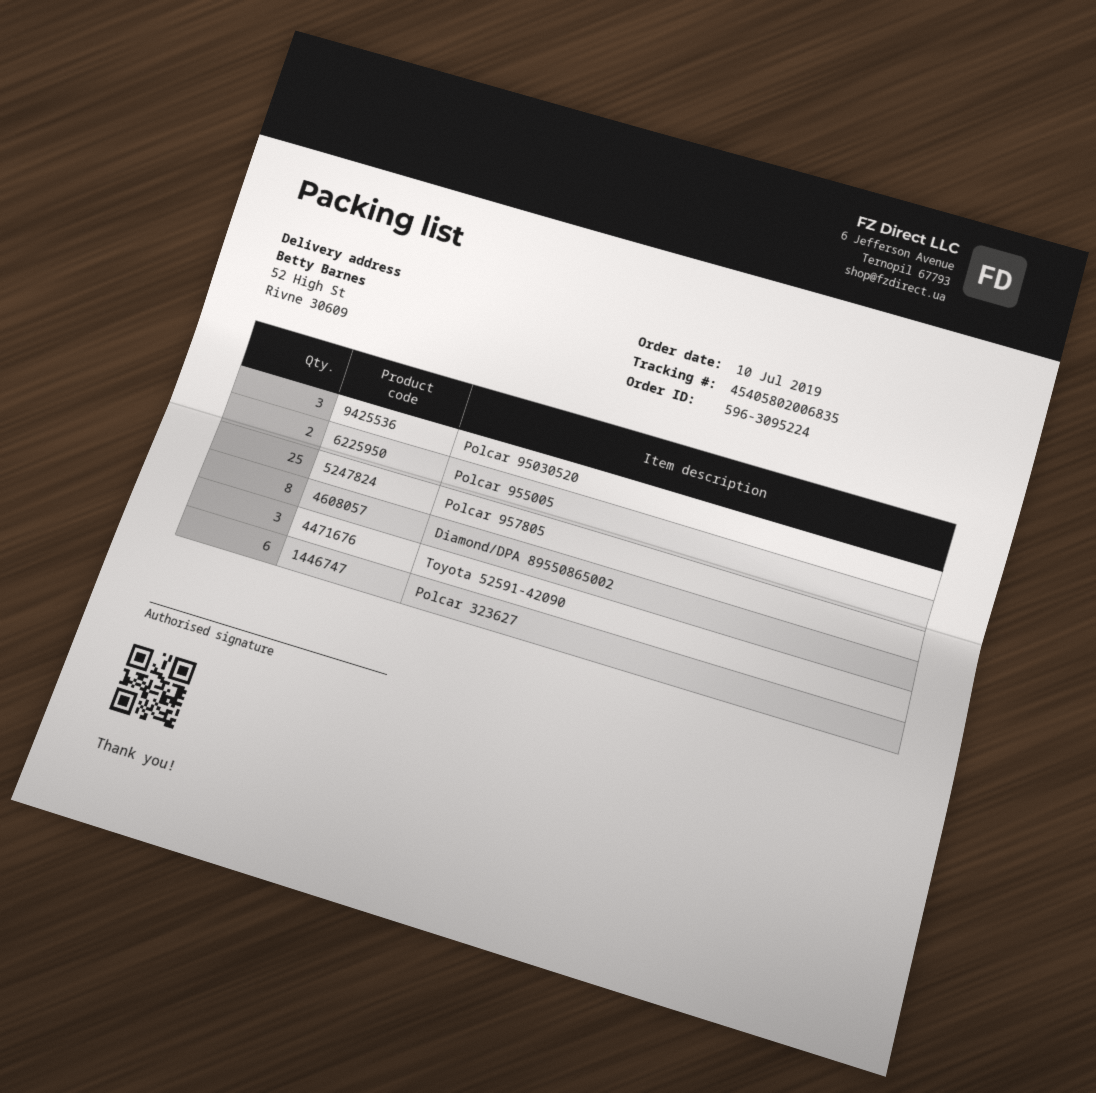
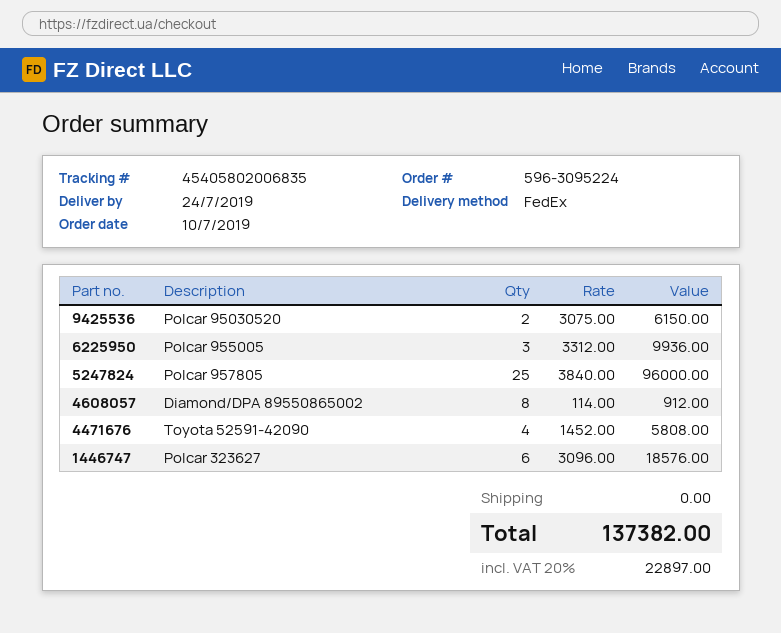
Polcar 95030520: 3 -> 2
Polcar 955005: 2 -> 3
Toyota 52591-42090: 3 -> 4

